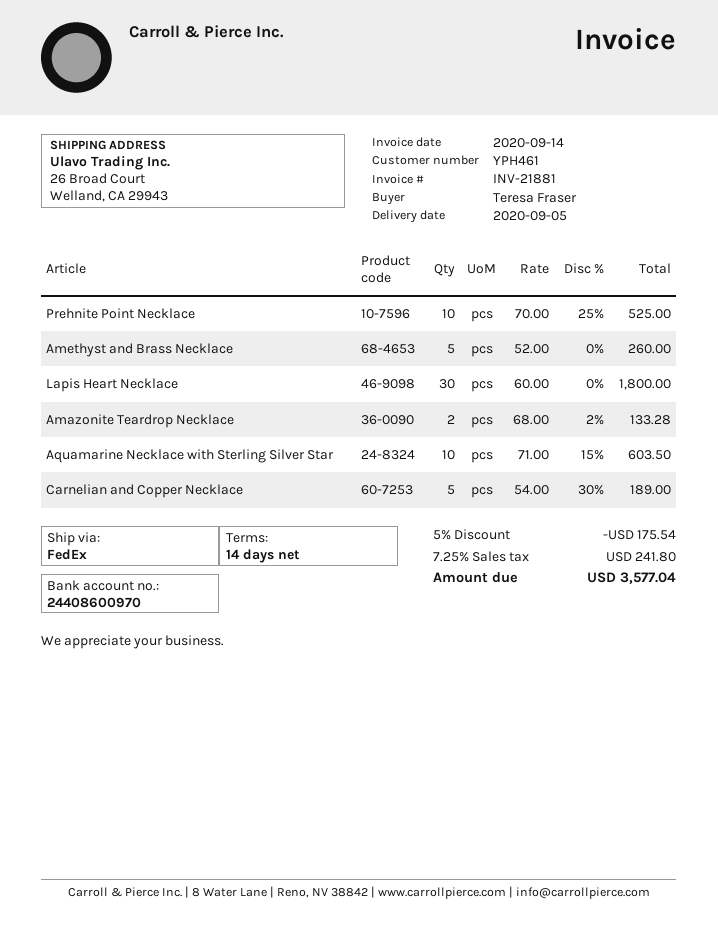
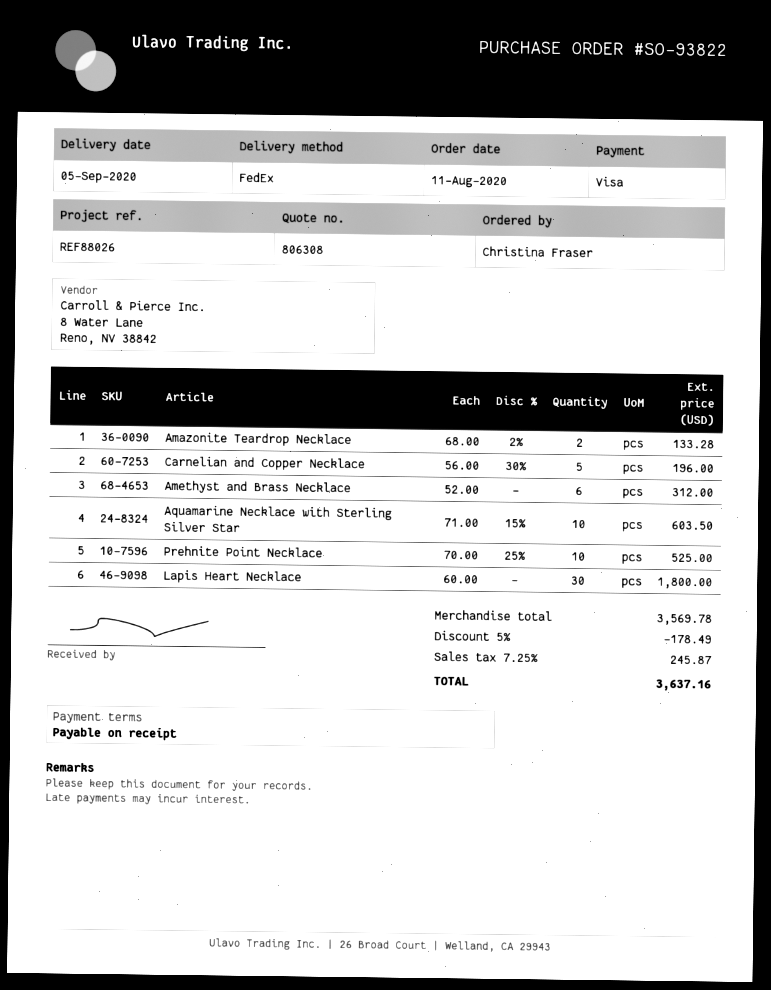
payment terms: 14 days -> on receipt
ordered by: Teresa Fraser -> Christina Fraser
Amethyst and Brass Necklace: 5 x 52.00 = 260.00 -> 6 x 52.00 = 312.00
Carnelian and Copper Necklace: 5 x 54.00 - 30% = 189.00 -> 5 x 56.00 - 30% = 196.00
discount: 5% = 175.54 -> 5% = 178.49
tax: 7.25% = 241.80 -> 7.25% = 245.87
total: 3577.04 -> 3637.16

